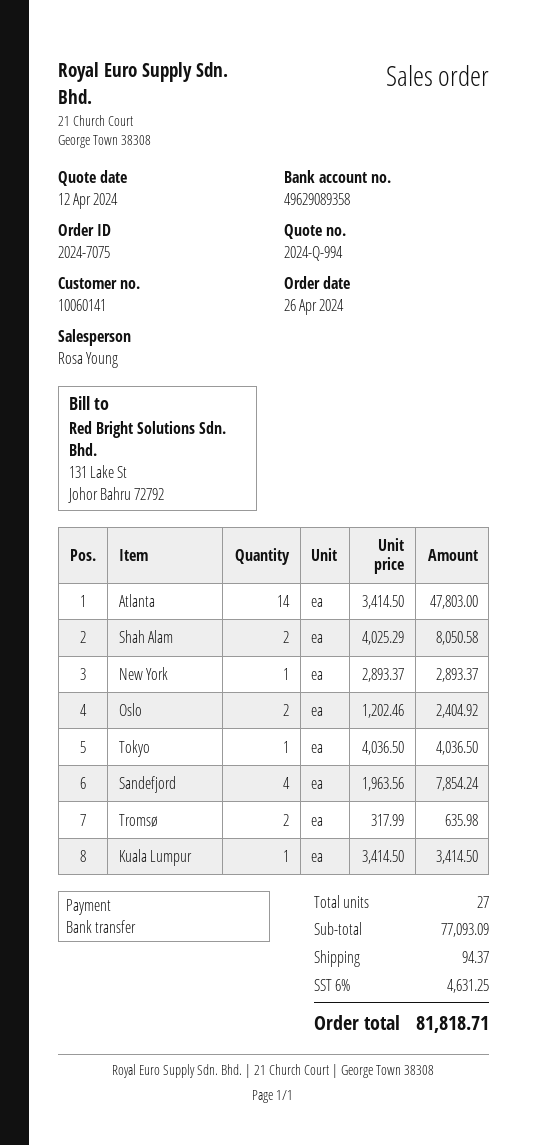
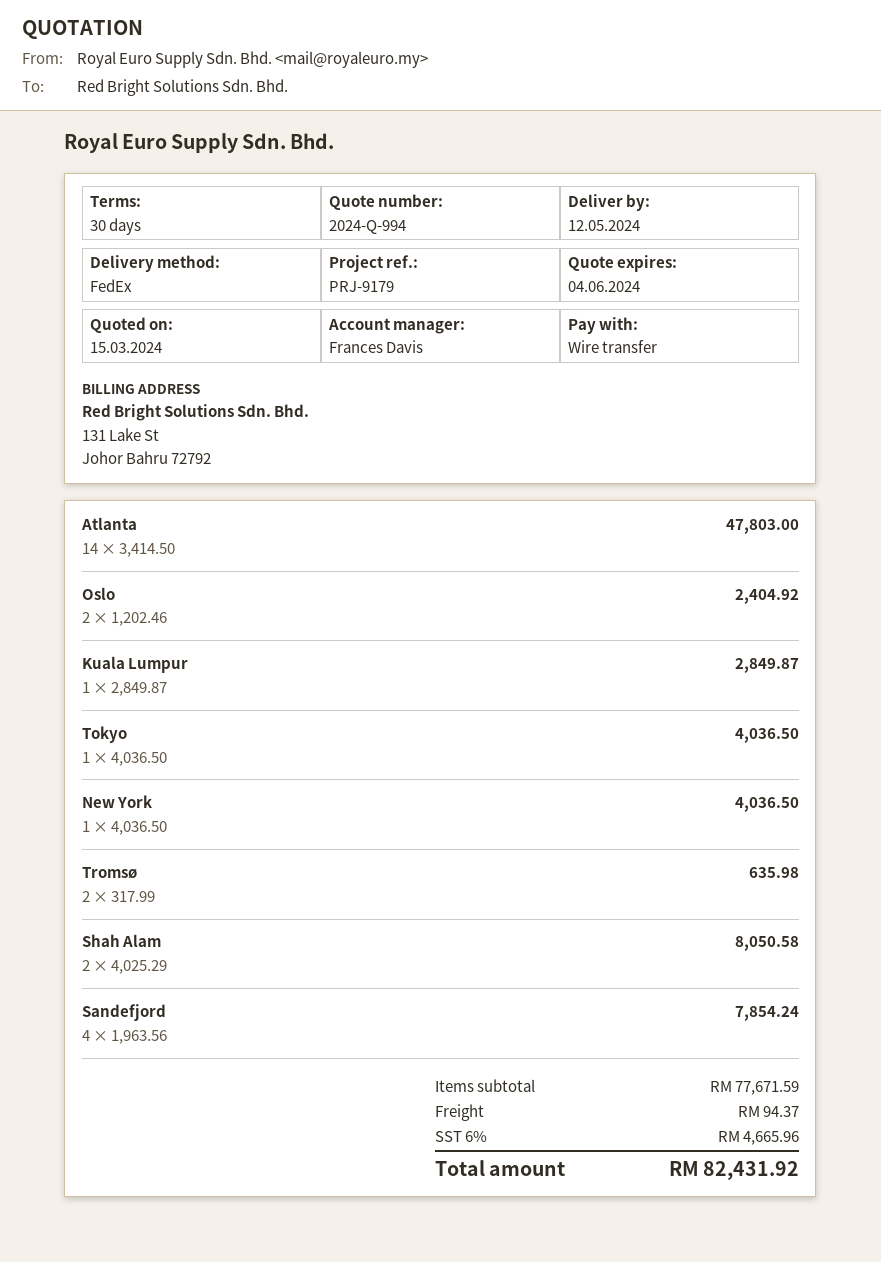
quote date: 2024-04-12 -> 2024-03-15
sales rep: Rosa Young -> Frances Davis
New York: 1 x 2893.37 = 2893.37 -> 1 x 4036.50 = 4036.50
Kuala Lumpur: 1 x 3414.50 = 3414.50 -> 1 x 2849.87 = 2849.87
subtotal: 77093.09 -> 77671.59
tax: 6% = 4631.25 -> 6% = 4665.96
total: 81818.71 -> 82431.92

